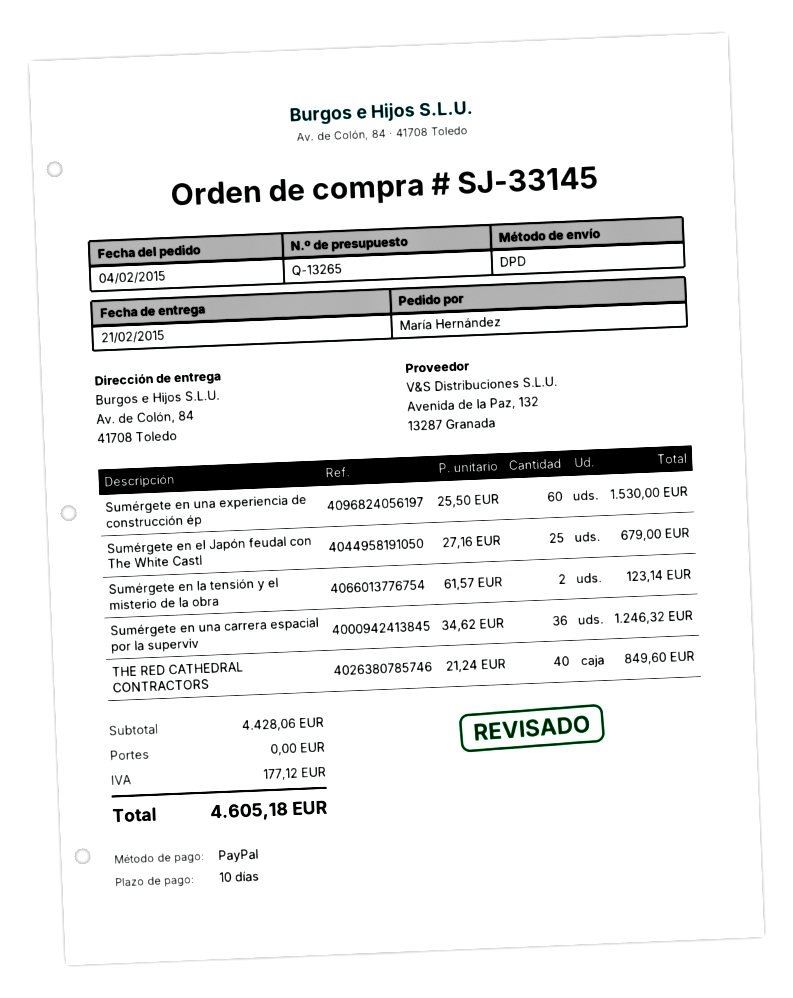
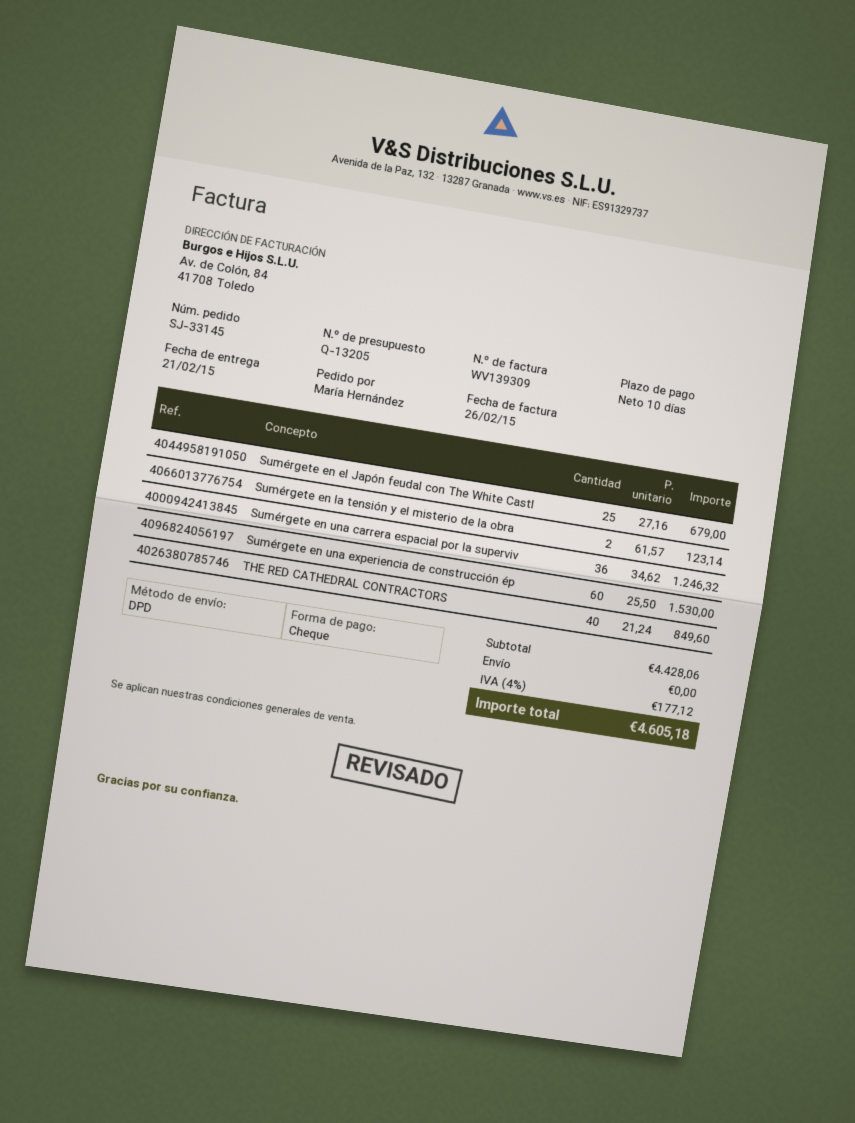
quote number: Q-13265 -> Q-13205
payment method: PayPal -> cheque

